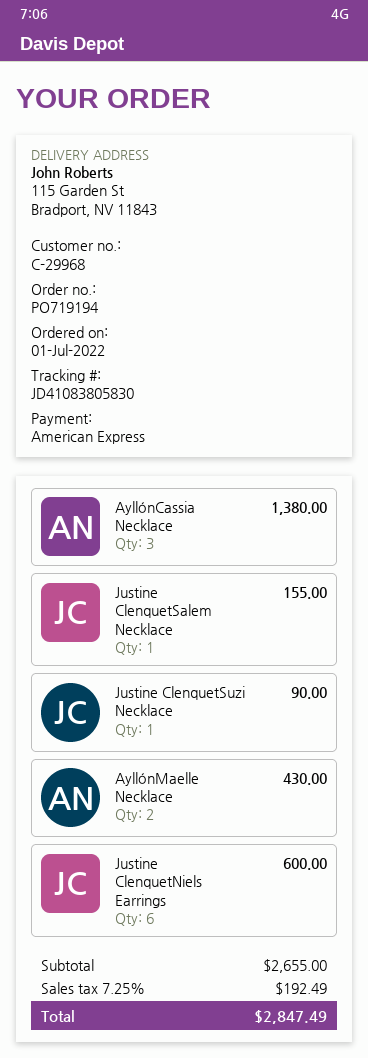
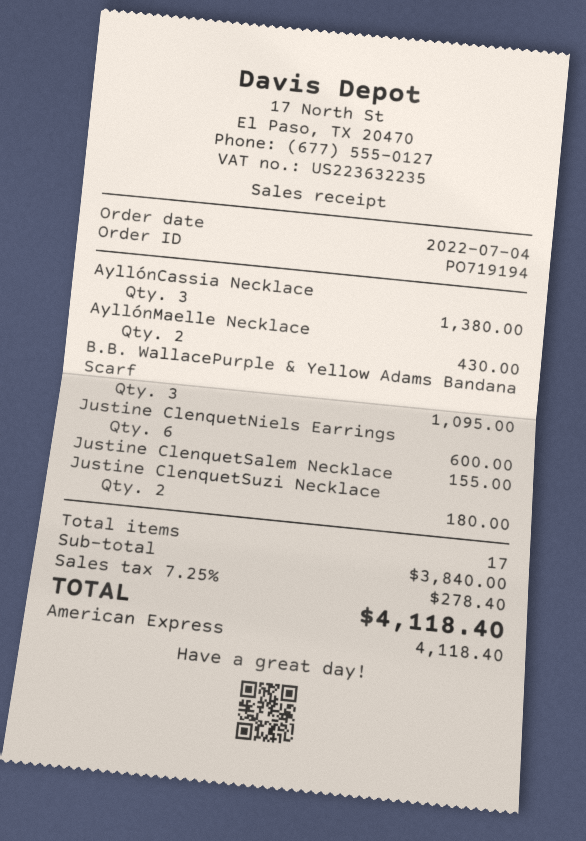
order date: 2022-07-01 -> 2022-07-04
Justine ClenquetSuzi Necklace: 1 for 90.00 -> 2 for 180.00
B.B. WallacePurple & Yellow Adams Bandana Scarf: none -> 3 for 1095.00
subtotal: 2655.00 -> 3840.00
tax: 7.25% = 192.49 -> 7.25% = 278.40
total: 2847.49 -> 4118.40

